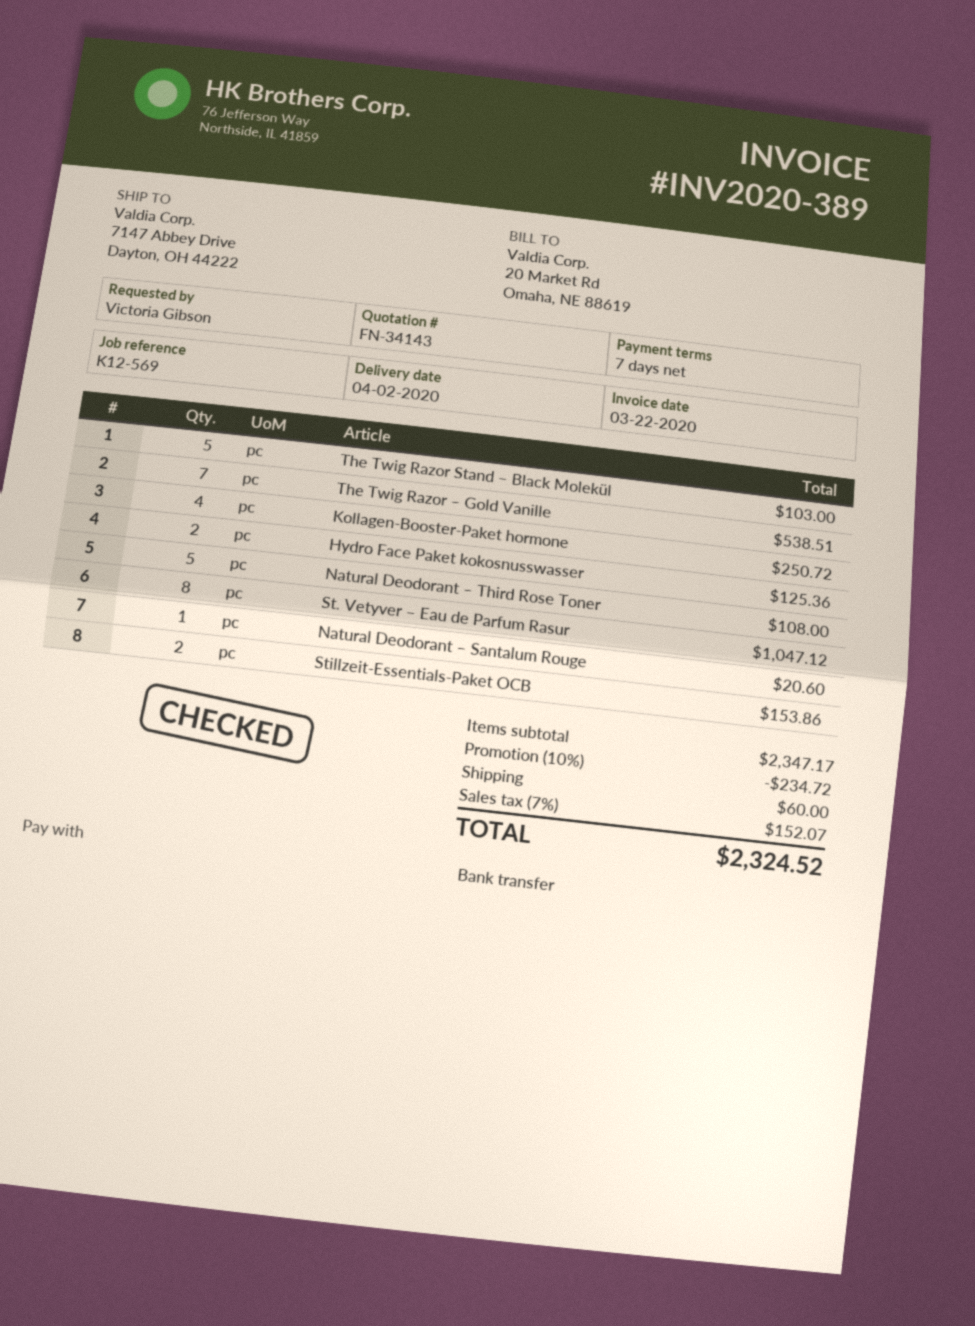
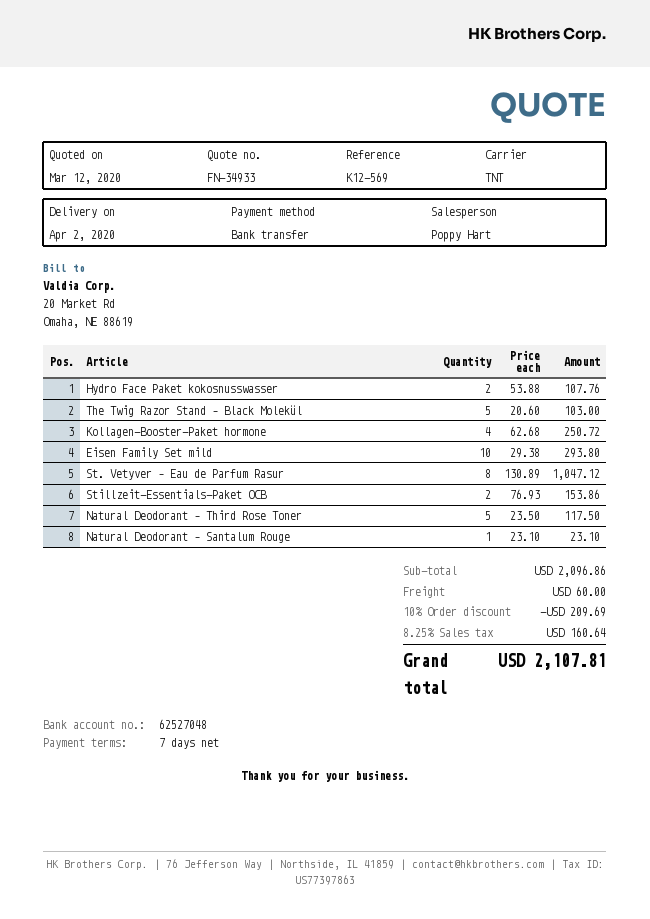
quote number: FN-34143 -> FN-34933
The Twig Razor – Gold Vanille: 7 for 538.51 -> none
Hydro Face Paket kokosnusswasser: 2 for 125.36 -> 2 for 107.76
Natural Deodorant – Third Rose Toner: 5 for 108.00 -> 5 for 117.50
Natural Deodorant – Santalum Rouge: 1 for 20.60 -> 1 for 23.10
Eisen Family Set mild: none -> 10 for 293.80
subtotal: 2347.17 -> 2096.86
discount: 10% = 234.72 -> 10% = 209.69
tax: 7% = 152.07 -> 8.25% = 160.64
total: 2324.52 -> 2107.81

